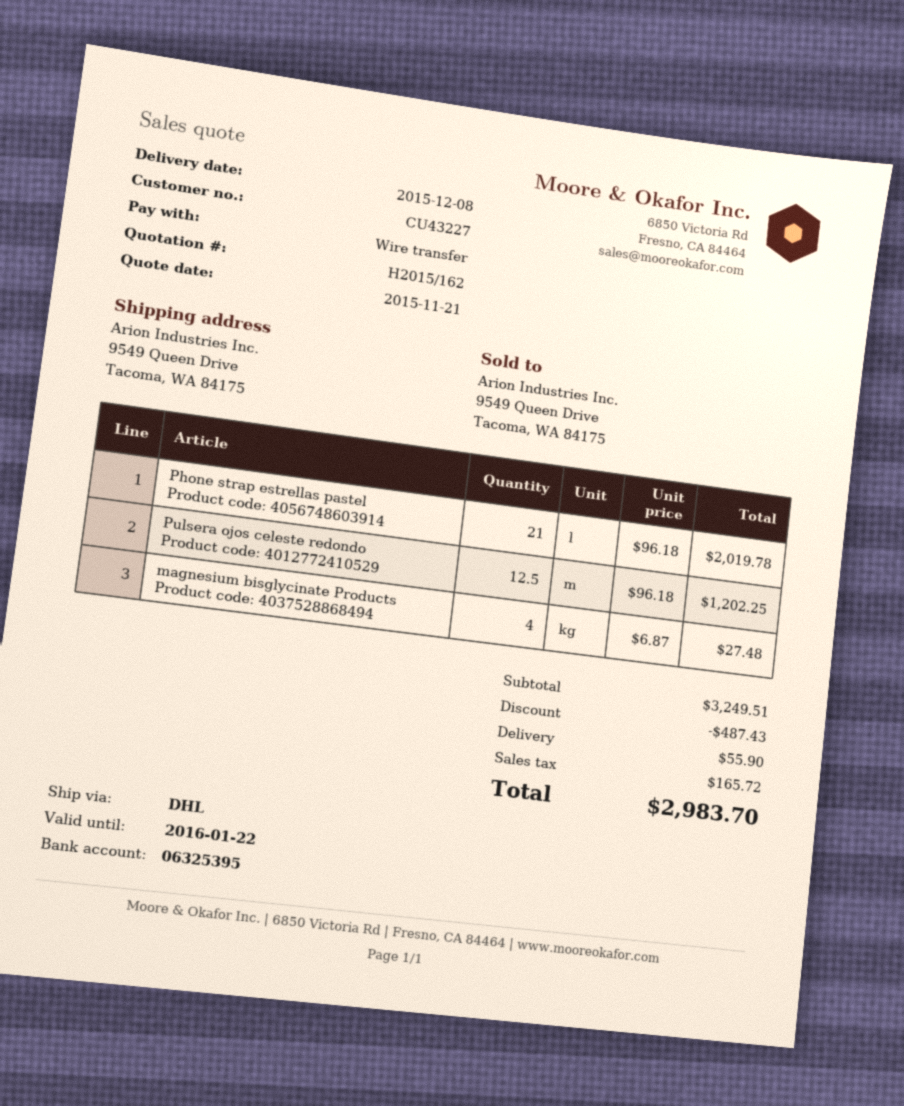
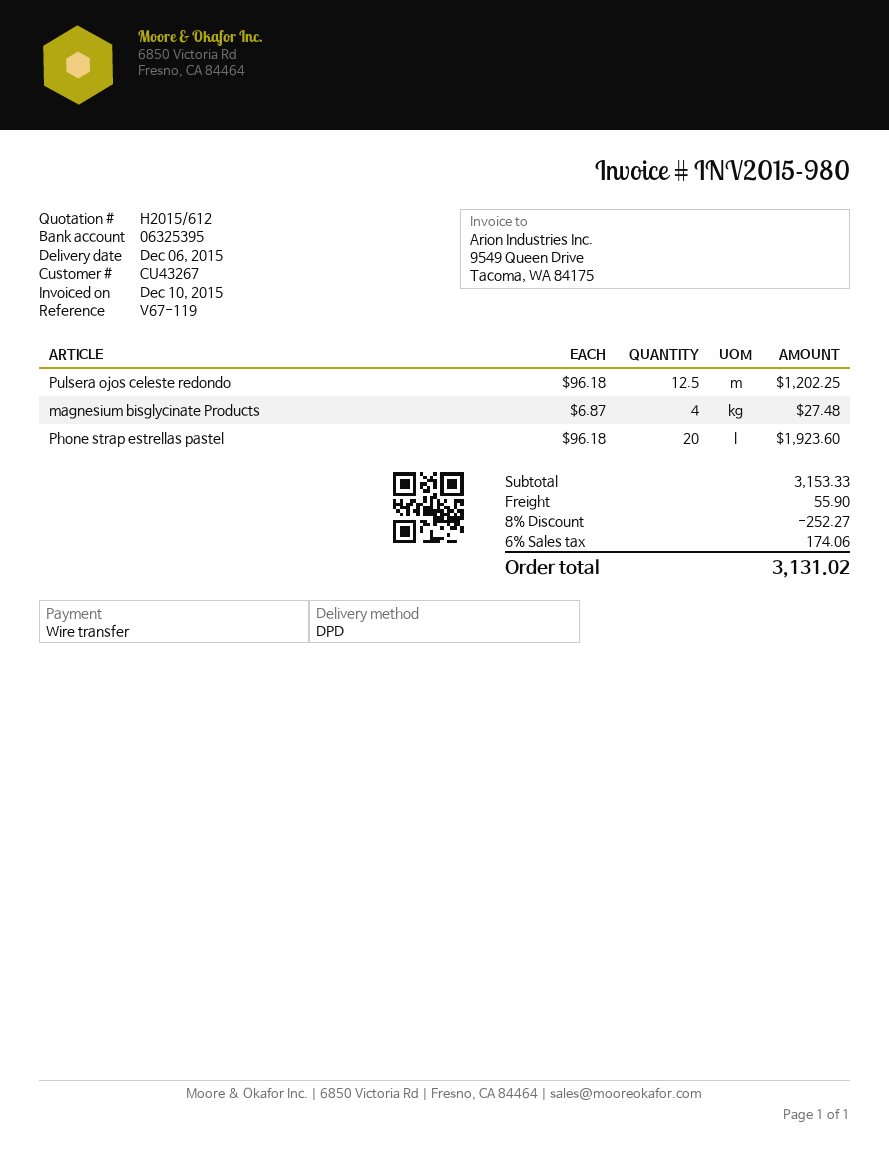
quote number: H2015/162 -> H2015/612
delivery date: 2015-12-08 -> 2015-12-06
customer number: CU43227 -> CU43267
shipping method: DHL -> DPD
Phone strap estrellas pastel: 21 x 96.18 = 2019.78 -> 20 x 96.18 = 1923.60
subtotal: 3249.51 -> 3153.33
discount: 487.43 -> 252.27
tax: 165.72 -> 174.06
total: 2983.70 -> 3131.02

